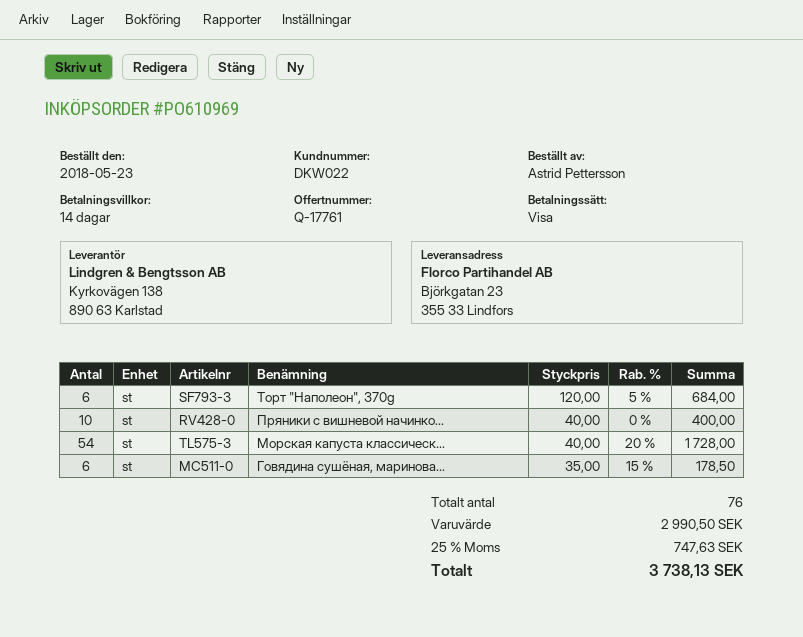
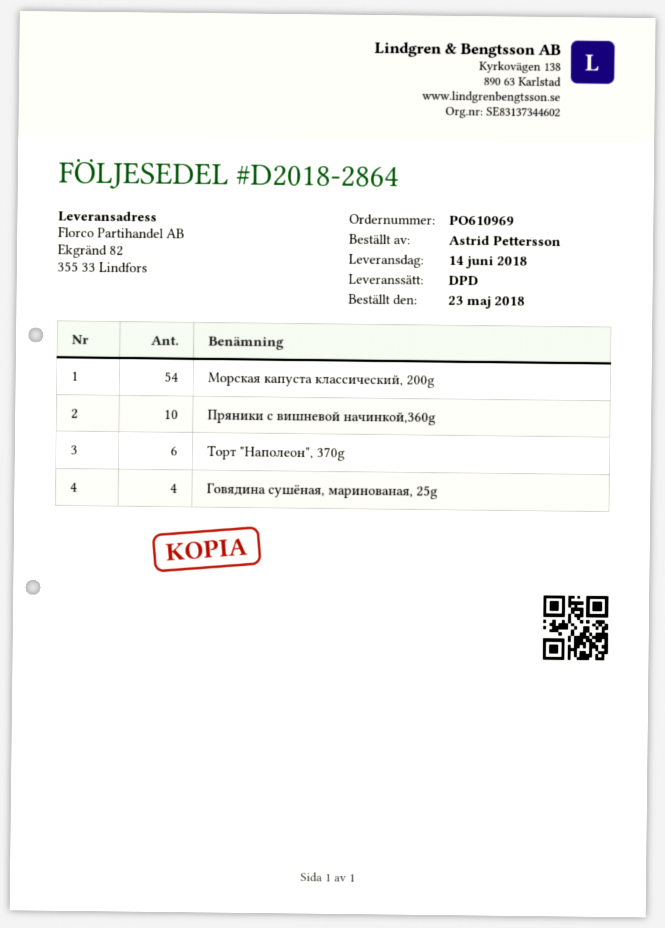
ship to: Björkgatan 23, 355 33 Lindfors -> Ekgränd 82, 355 33 Lindfors
Говядина сушёная, маринова...: 6 -> 4

